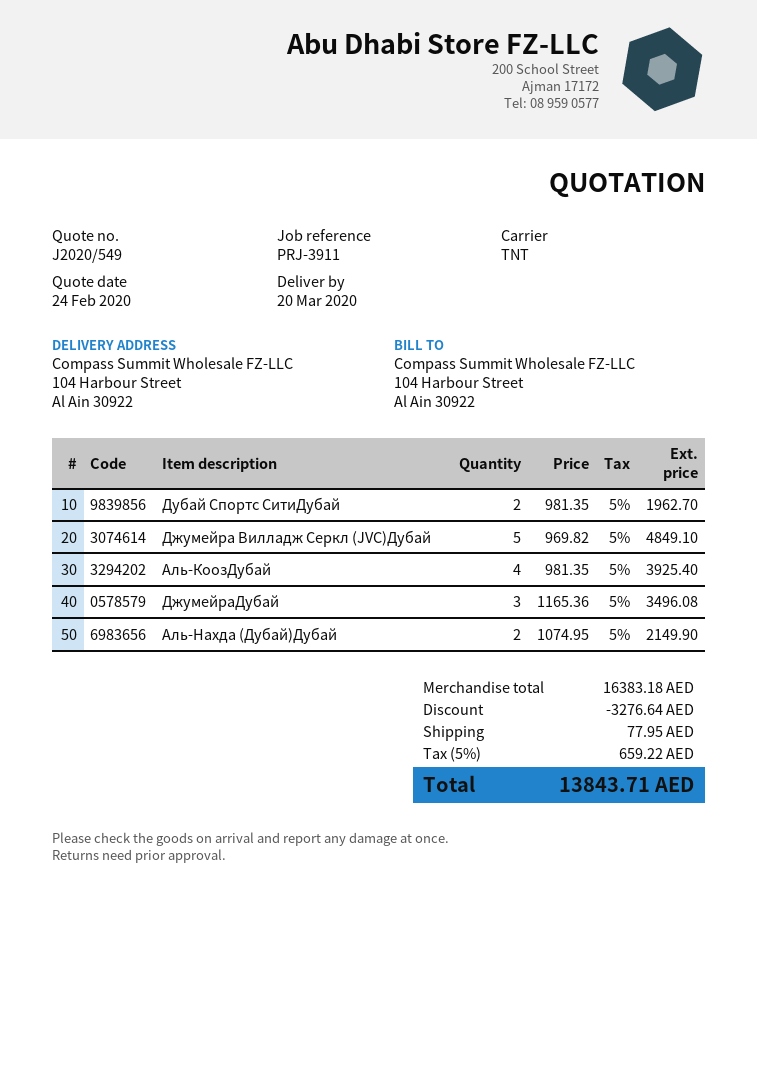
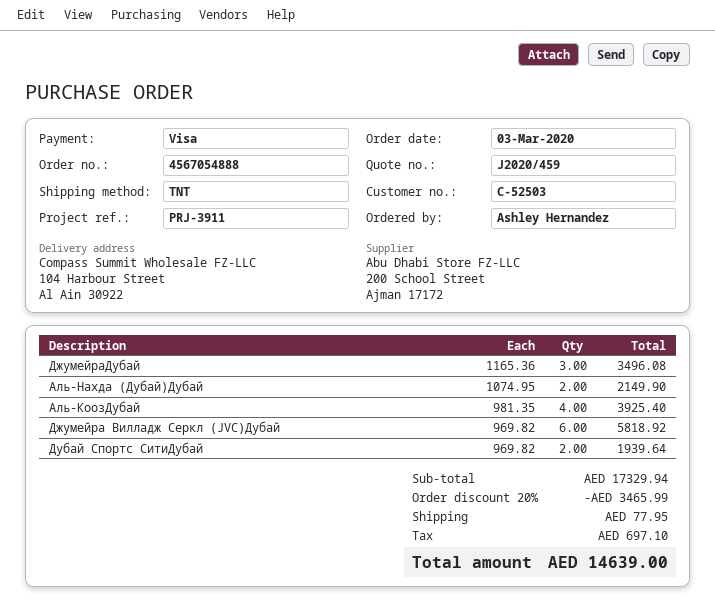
quote number: J2020/549 -> J2020/459
Дубай Спортс СитиДубай: 2 x 981.35 = 1962.70 -> 2 x 969.82 = 1939.64
Джумейра Вилладж Серкл (JVC)Дубай: 5 x 969.82 = 4849.10 -> 6 x 969.82 = 5818.92
subtotal: 16383.18 -> 17329.94
discount: 3276.64 -> 3465.99
tax: 659.22 -> 697.10
total: 13843.71 -> 14639.00

